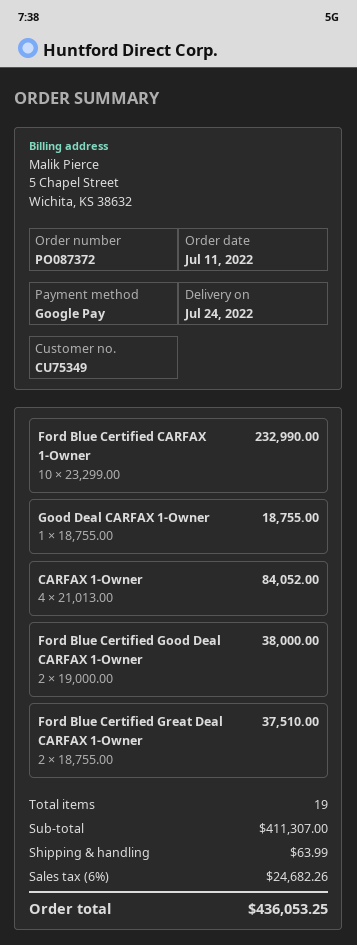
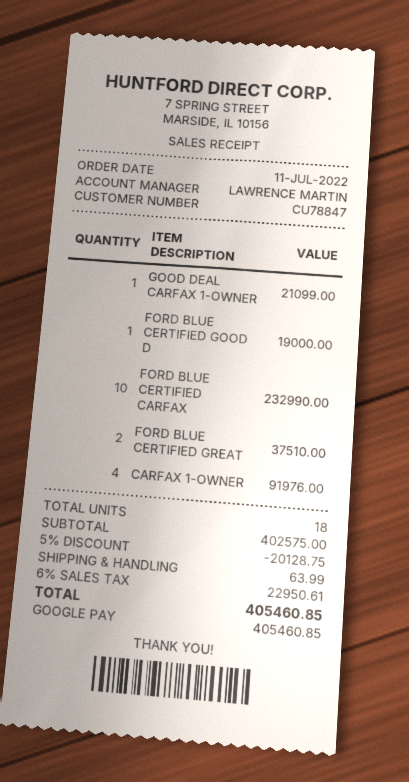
customer number: CU75349 -> CU78847
Good Deal CARFAX 1-Owner: 1 for 18755.00 -> 1 for 21099.00
CARFAX 1-Owner: 4 for 84052.00 -> 4 for 91976.00
Ford Blue Certified Good Deal CARFAX 1-Owner: 2 for 38000.00 -> 1 for 19000.00
total quantity: 19 -> 18
subtotal: 411307.00 -> 402575.00
discount: none -> 5% = 20128.75
tax: 6% = 24682.26 -> 6% = 22950.61
total: 436053.25 -> 405460.85

